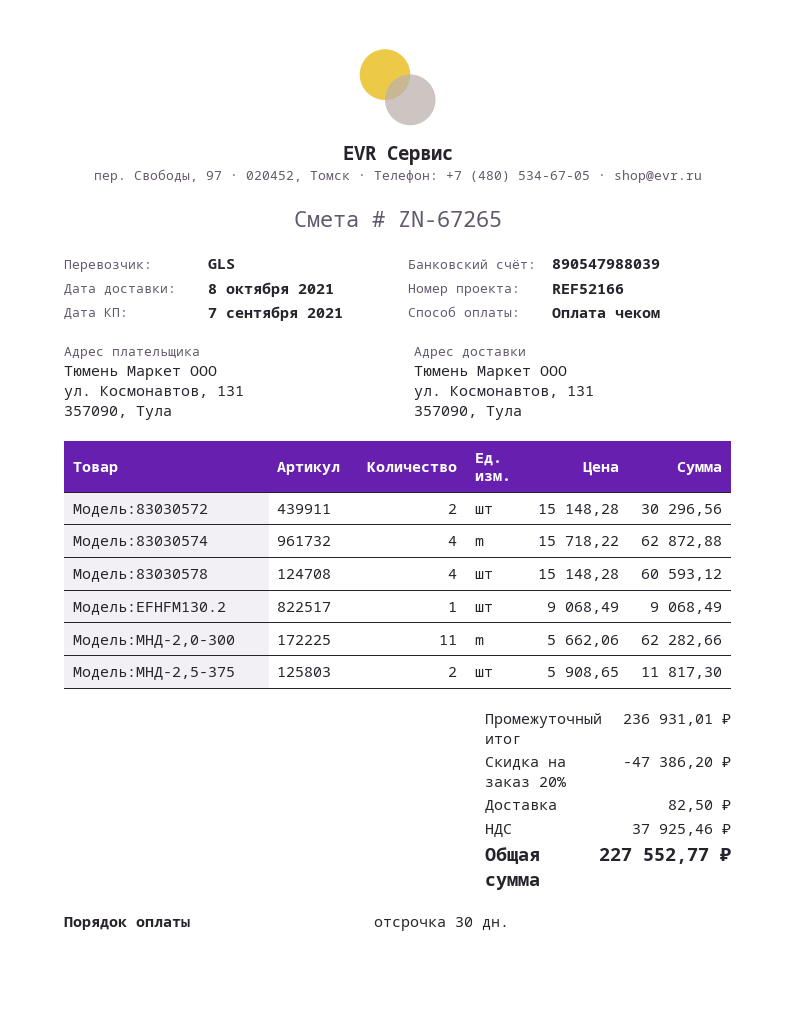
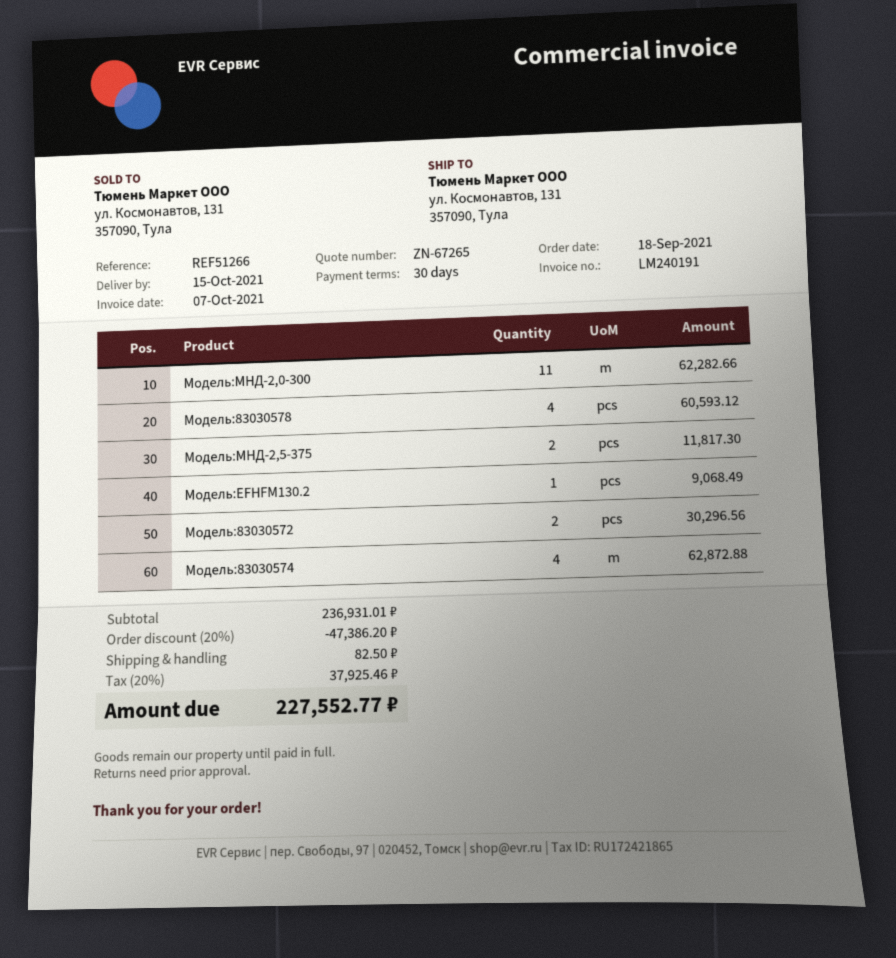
delivery date: 2021-10-08 -> 2021-10-15
reference: REF52166 -> REF51266

